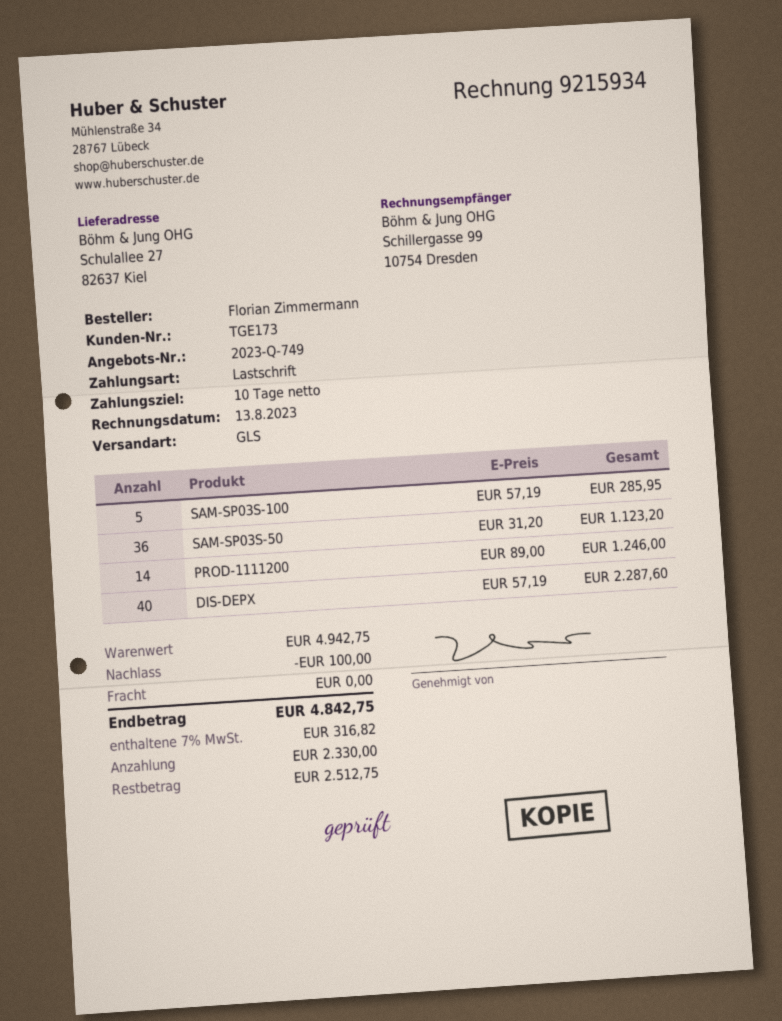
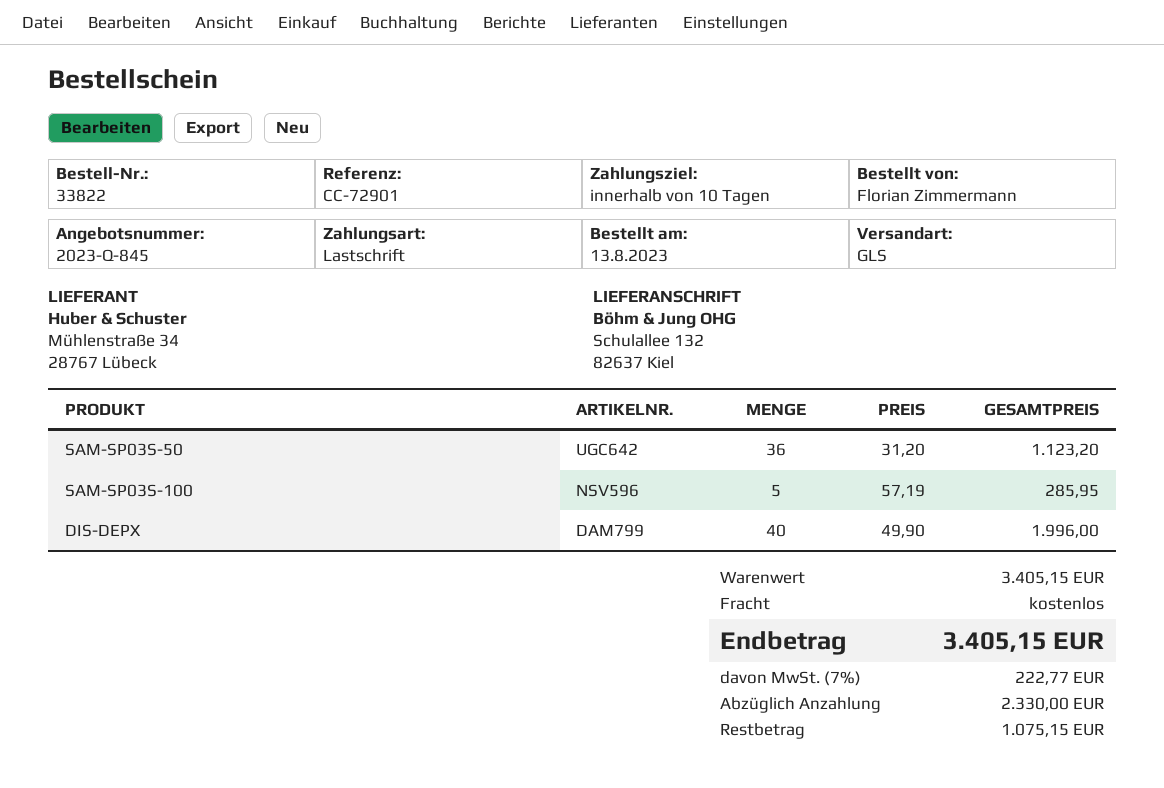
quote number: 2023-Q-749 -> 2023-Q-845
ship to: Schulallee 27, 82637 Kiel -> Schulallee 132, 82637 Kiel
PROD-1111200: 14 x 89.00 = 1246.00 -> none
DIS-DEPX: 40 x 57.19 = 2287.60 -> 40 x 49.90 = 1996.00
subtotal: 4942.75 -> 3405.15
discount: 100.00 -> none
tax: 7% = 316.82 -> 7% = 222.77
total: 4842.75 -> 3405.15
balance: 2512.75 -> 1075.15

